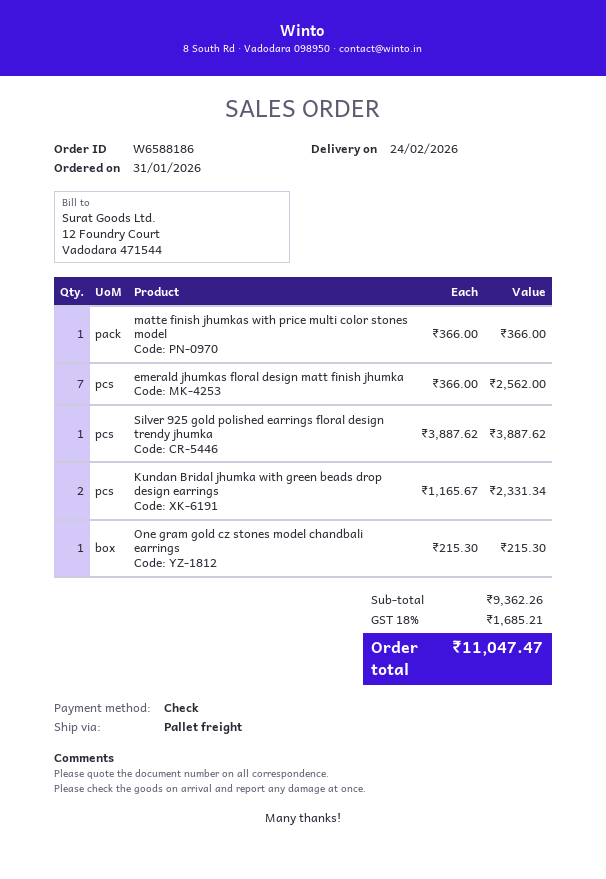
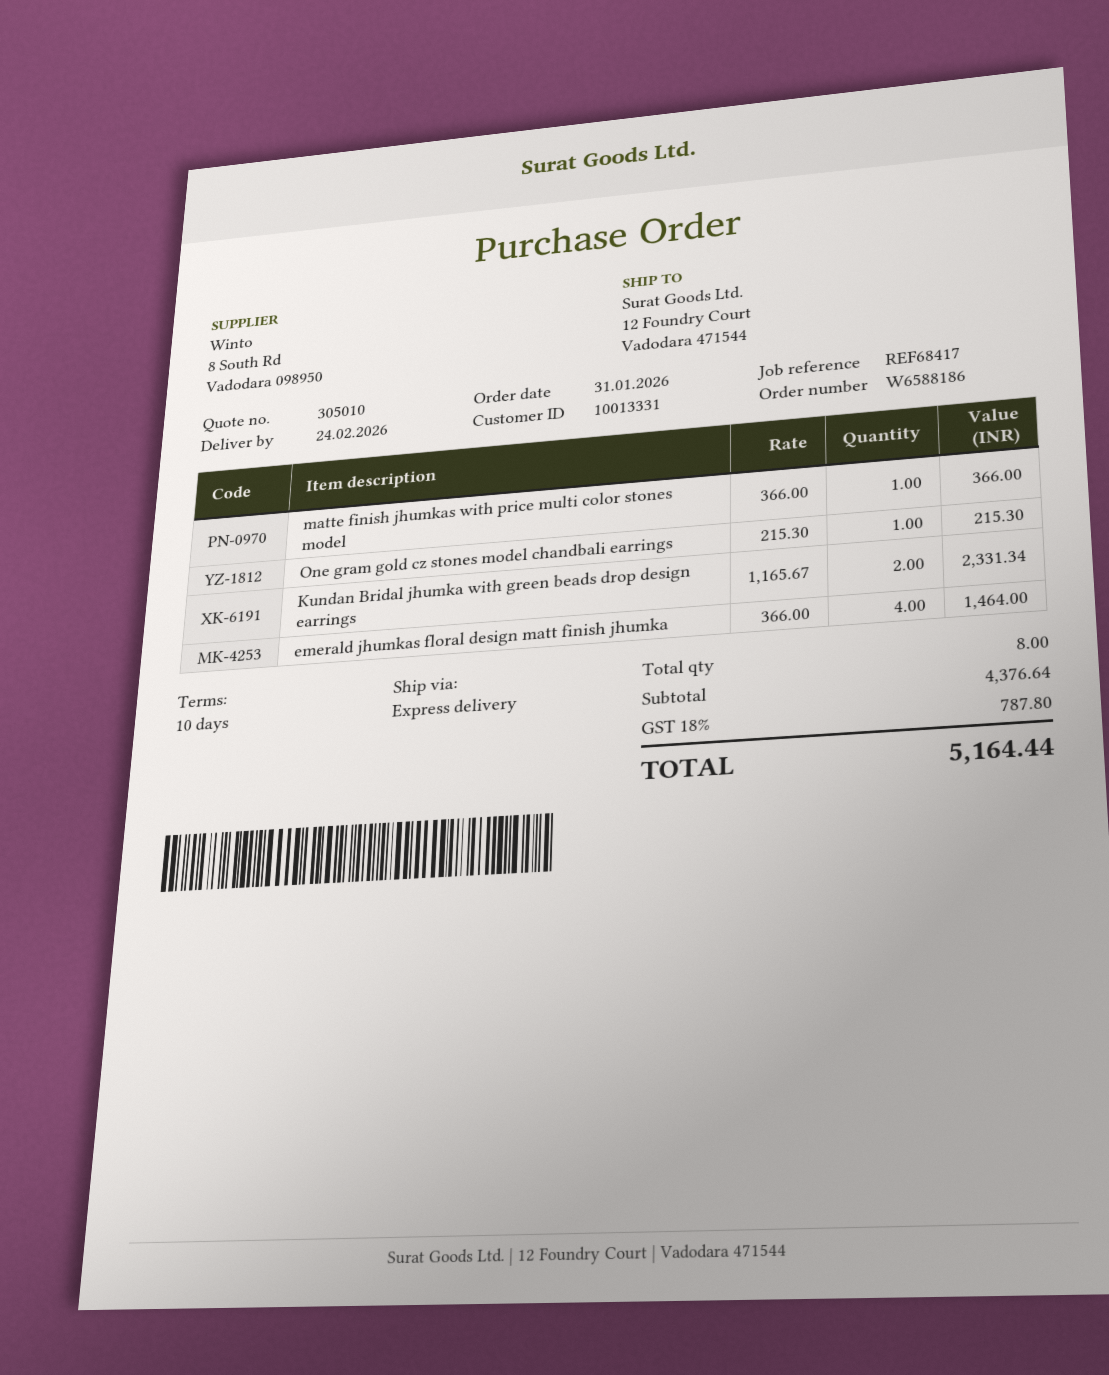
shipping method: pallet freight -> express
emerald jhumkas floral design matt finish jhumka: 7 x 366.00 = 2562.00 -> 4 x 366.00 = 1464.00
Silver 925 gold polished earrings floral design trendy jhumka: 1 x 3887.62 = 3887.62 -> none
subtotal: 9362.26 -> 4376.64
tax: 18% = 1685.21 -> 18% = 787.80
total: 11047.47 -> 5164.44

